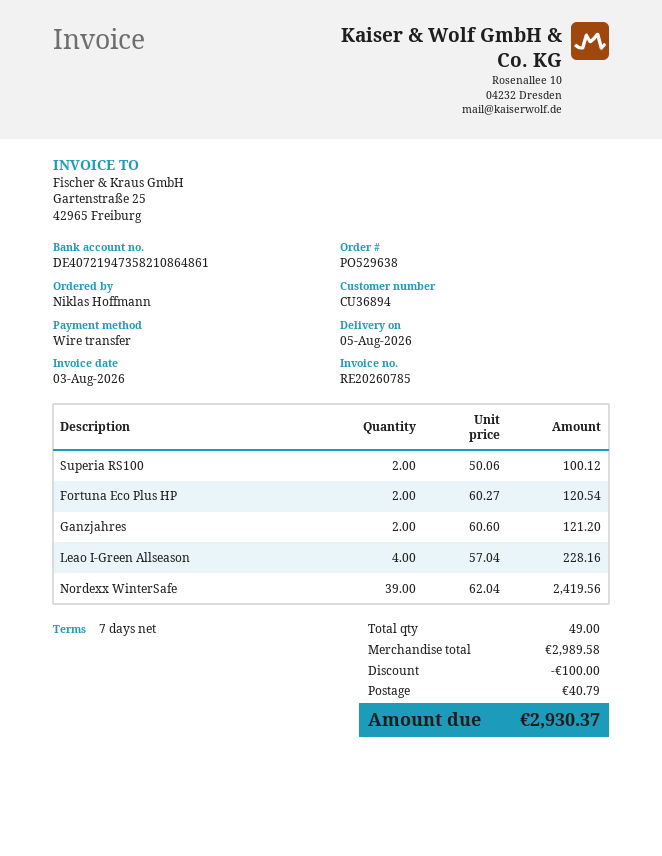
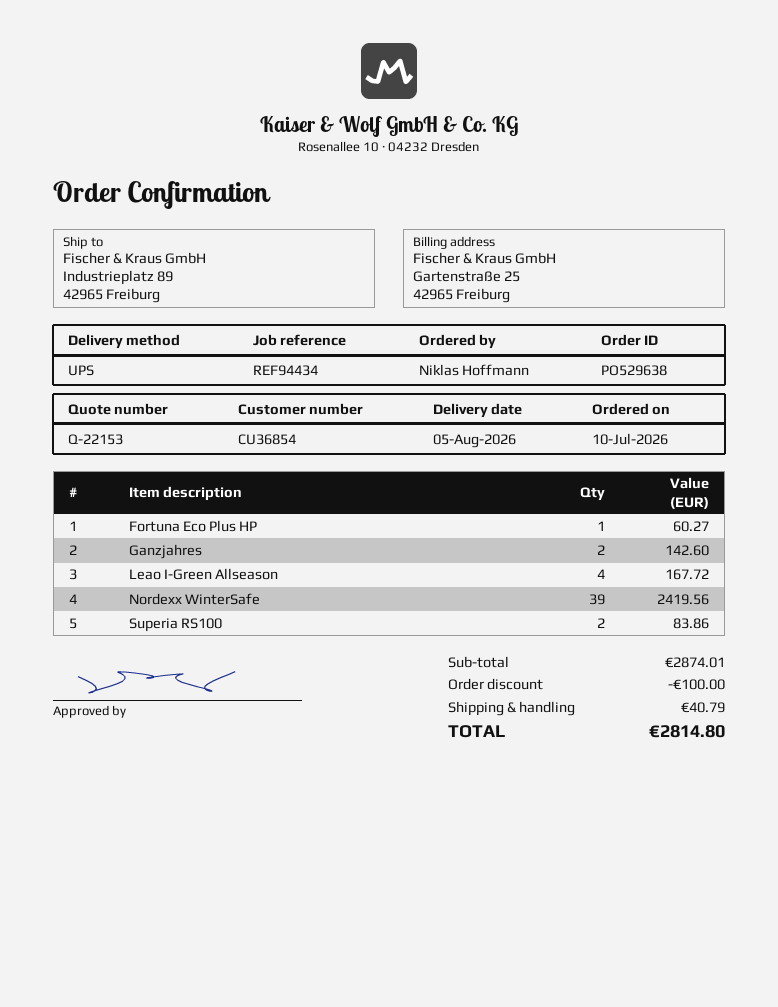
customer number: CU36894 -> CU36854
Superia RS100: 2 for 100.12 -> 2 for 83.86
Fortuna Eco Plus HP: 2 for 120.54 -> 1 for 60.27
Ganzjahres: 2 for 121.20 -> 2 for 142.60
Leao I-Green Allseason: 4 for 228.16 -> 4 for 167.72
subtotal: 2989.58 -> 2874.01
total: 2930.37 -> 2814.80

